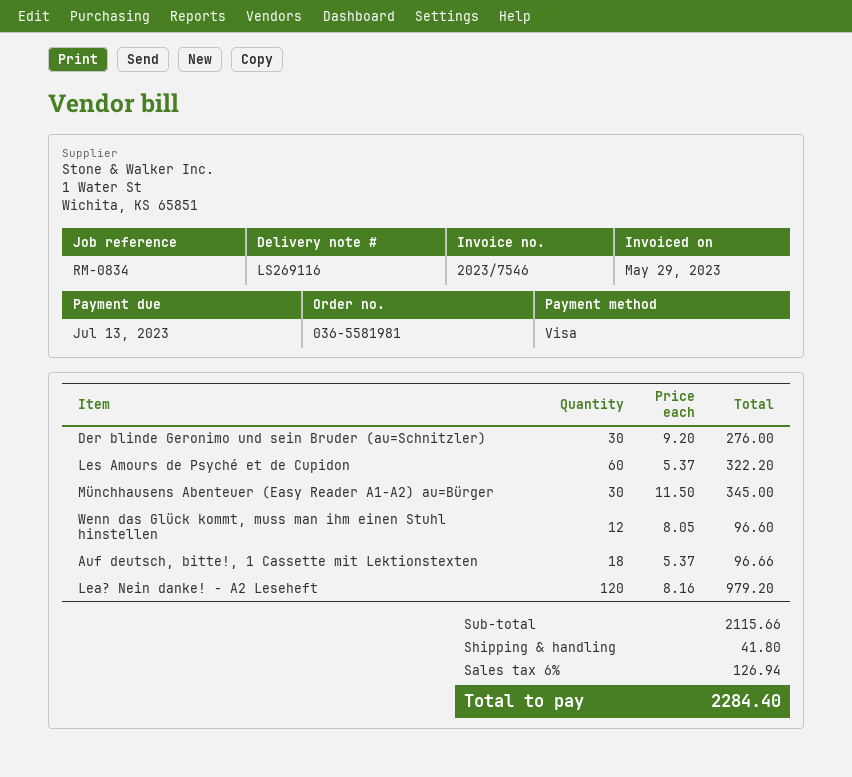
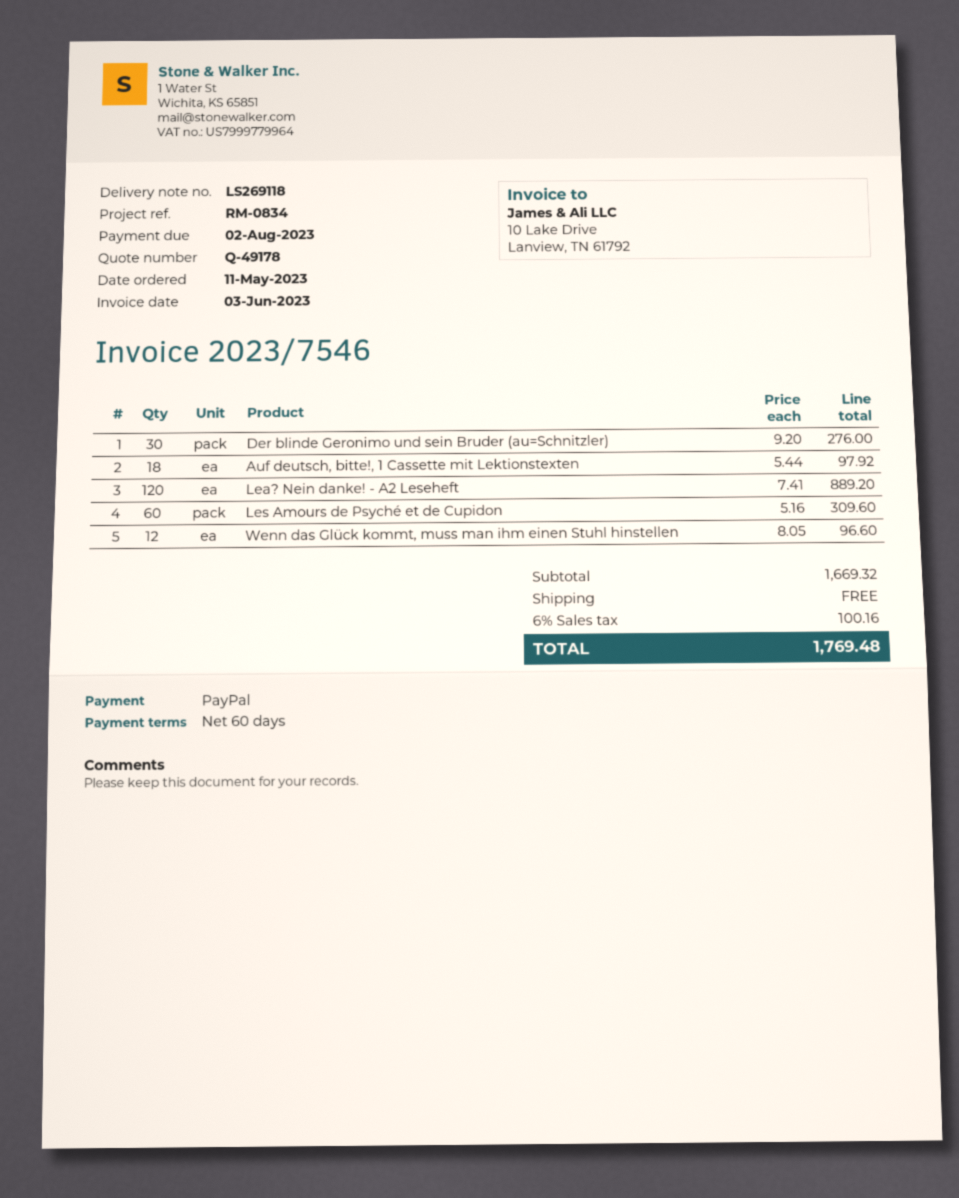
delivery note number: LS269116 -> LS269118
invoice date: 2023-05-29 -> 2023-06-03
due date: 2023-07-13 -> 2023-08-02
payment method: Visa -> PayPal
Les Amours de Psyché et de Cupidon: 60 x 5.37 = 322.20 -> 60 x 5.16 = 309.60
Münchhausens Abenteuer (Easy Reader A1-A2) au=Bürger: 30 x 11.50 = 345.00 -> none
Auf deutsch, bitte!, 1 Cassette mit Lektionstexten: 18 x 5.37 = 96.66 -> 18 x 5.44 = 97.92
Lea? Nein danke! - A2 Leseheft: 120 x 8.16 = 979.20 -> 120 x 7.41 = 889.20
subtotal: 2115.66 -> 1669.32
shipping: 41.80 -> 0.00
tax: 6% = 126.94 -> 6% = 100.16
total: 2284.40 -> 1769.48

